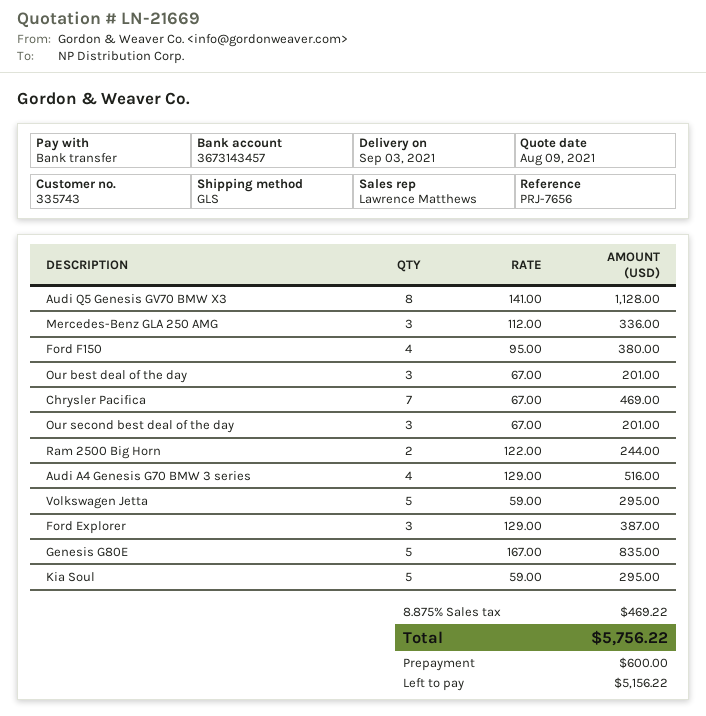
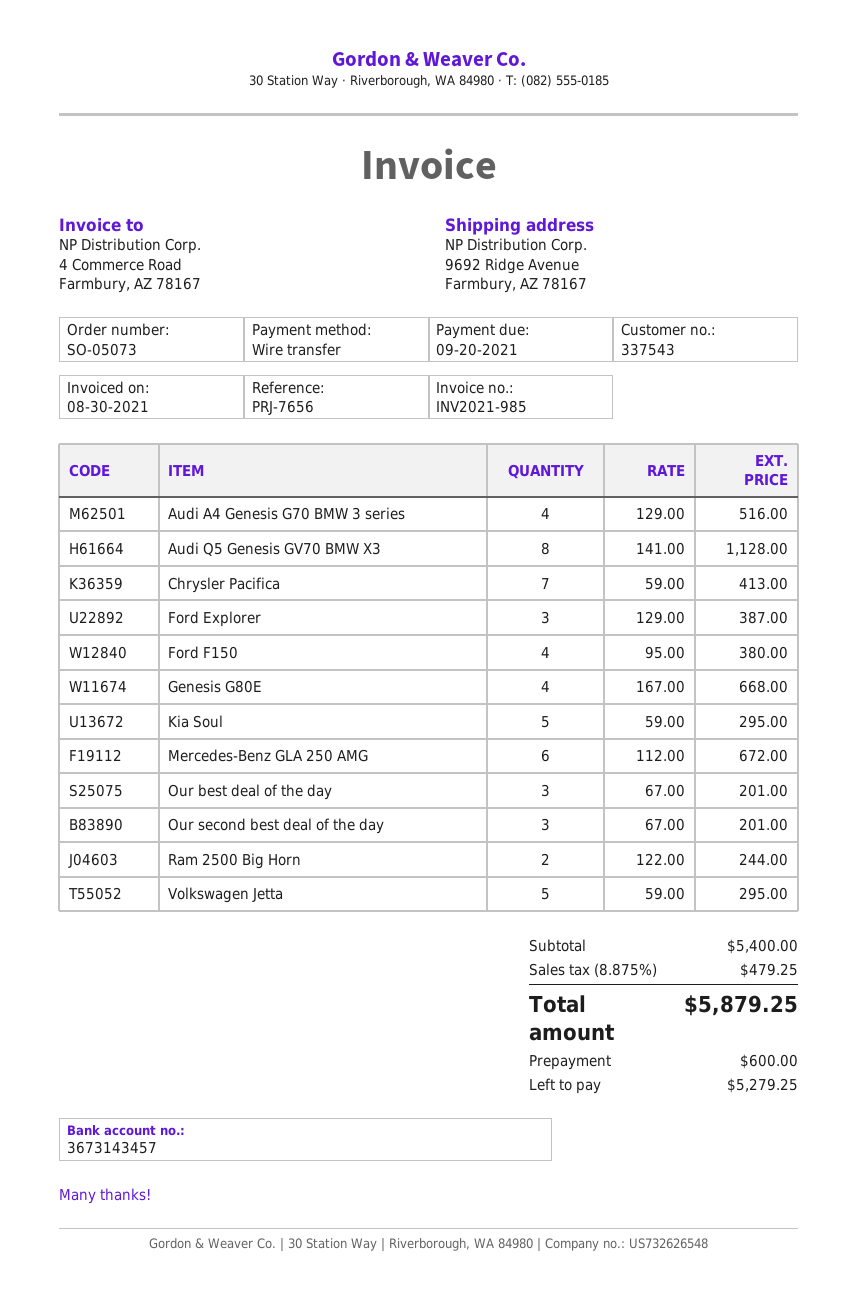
customer number: 335743 -> 337543
Mercedes-Benz GLA 250 AMG: 3 x 112.00 = 336.00 -> 6 x 112.00 = 672.00
Chrysler Pacifica: 7 x 67.00 = 469.00 -> 7 x 59.00 = 413.00
Genesis G80E: 5 x 167.00 = 835.00 -> 4 x 167.00 = 668.00
tax: 8.875% = 469.22 -> 8.875% = 479.25
total: 5756.22 -> 5879.25
balance: 5156.22 -> 5279.25

